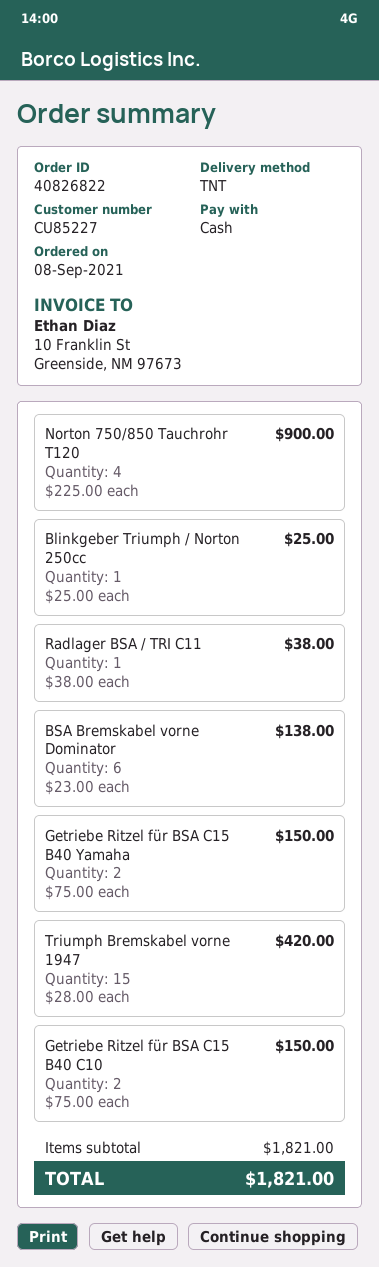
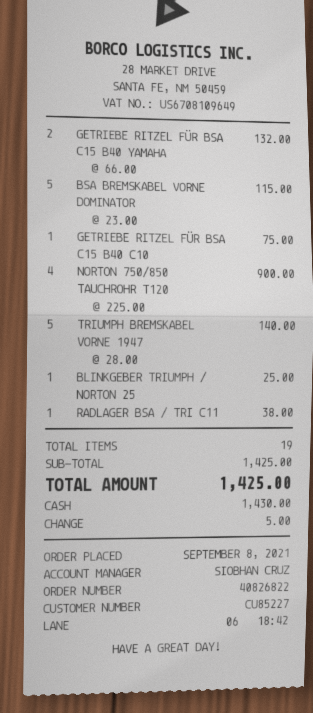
BSA Bremskabel vorne Dominator: 6 x 23.00 = 138.00 -> 5 x 23.00 = 115.00
Getriebe Ritzel für BSA C15 B40 Yamaha: 2 x 75.00 = 150.00 -> 2 x 66.00 = 132.00
Triumph Bremskabel vorne 1947: 15 x 28.00 = 420.00 -> 5 x 28.00 = 140.00
Getriebe Ritzel für BSA C15 B40 C10: 2 x 75.00 = 150.00 -> 1 x 75.00 = 75.00
subtotal: 1821.00 -> 1425.00
total: 1821.00 -> 1425.00

